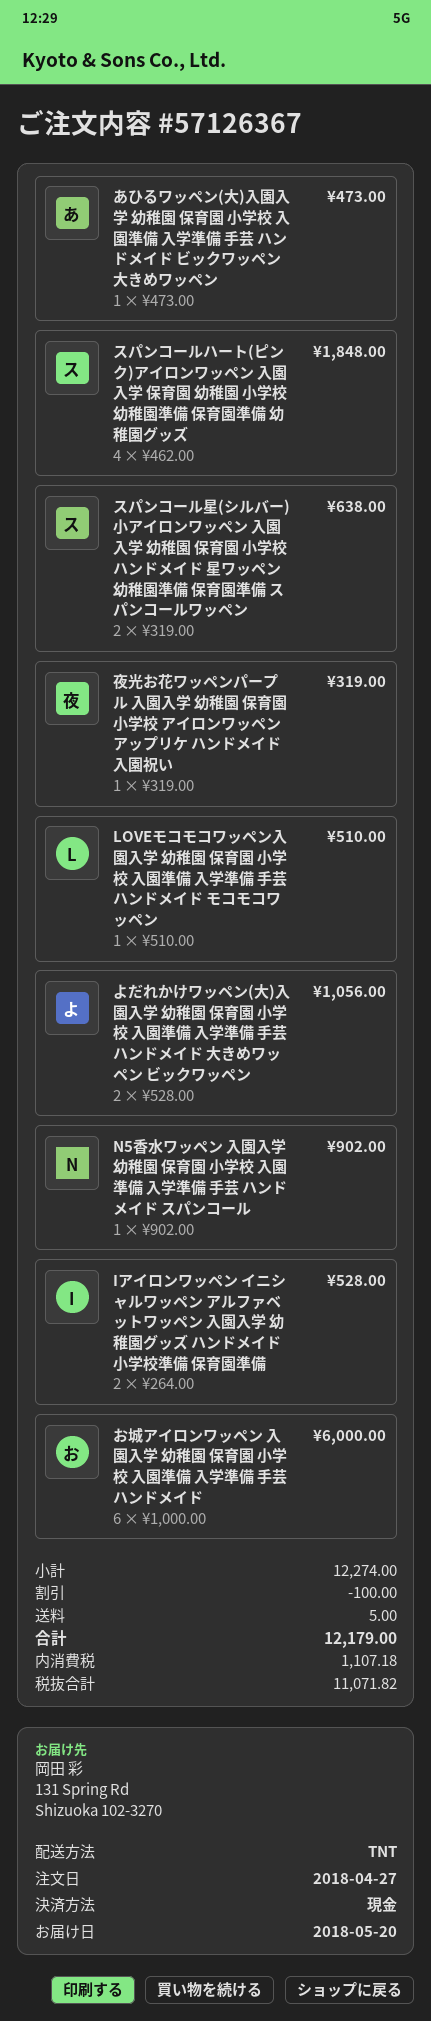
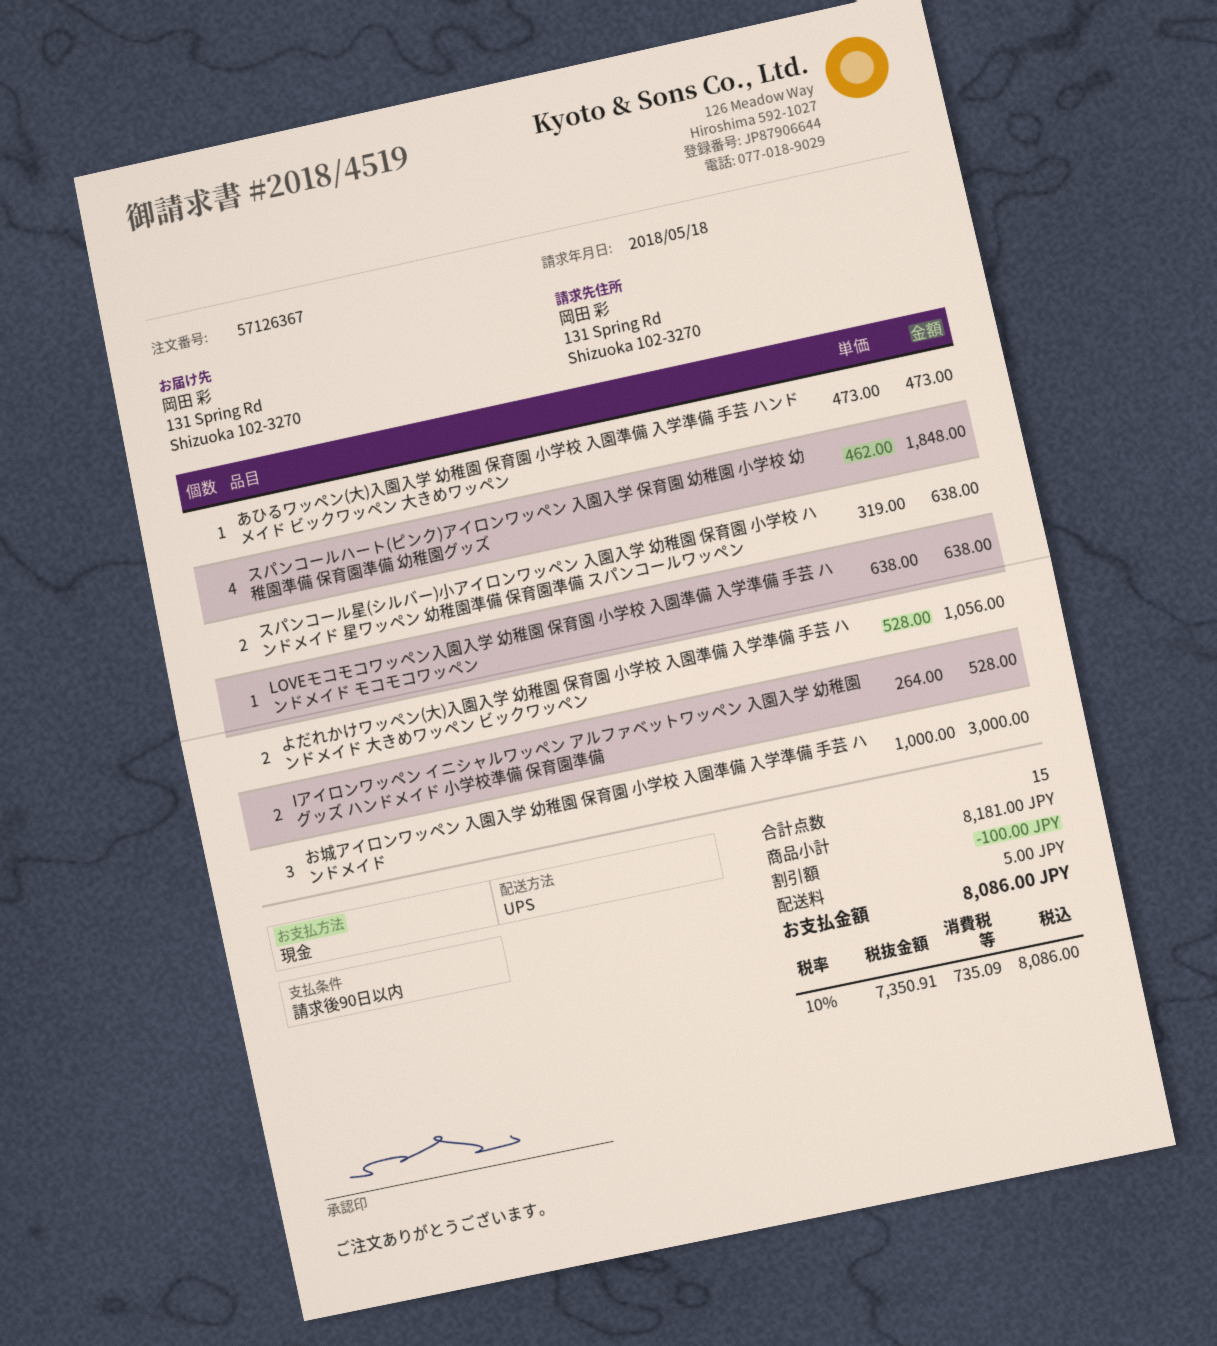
shipping method: TNT -> UPS
夜光お花ワッペンパープル 入園入学 幼稚園 保育園 小学校 アイロンワッペン アップリケ ハンドメイド 入園祝い: 1 x 319.00 = 319.00 -> none
LOVEモコモコワッペン入園入学 幼稚園 保育園 小学校 入園準備 入学準備 手芸 ハンドメイド モコモコワッペン: 1 x 510.00 = 510.00 -> 1 x 638.00 = 638.00
N5香水ワッペン 入園入学 幼稚園 保育園 小学校 入園準備 入学準備 手芸 ハンドメイド スパンコール: 1 x 902.00 = 902.00 -> none
お城アイロンワッペン 入園入学 幼稚園 保育園 小学校 入園準備 入学準備 手芸 ハンドメイド: 6 x 1000.00 = 6000.00 -> 3 x 1000.00 = 3000.00
subtotal: 12274.00 -> 8181.00
net: 11071.82 -> 7350.91
tax: 1107.18 -> 735.09
total: 12179.00 -> 8086.00

